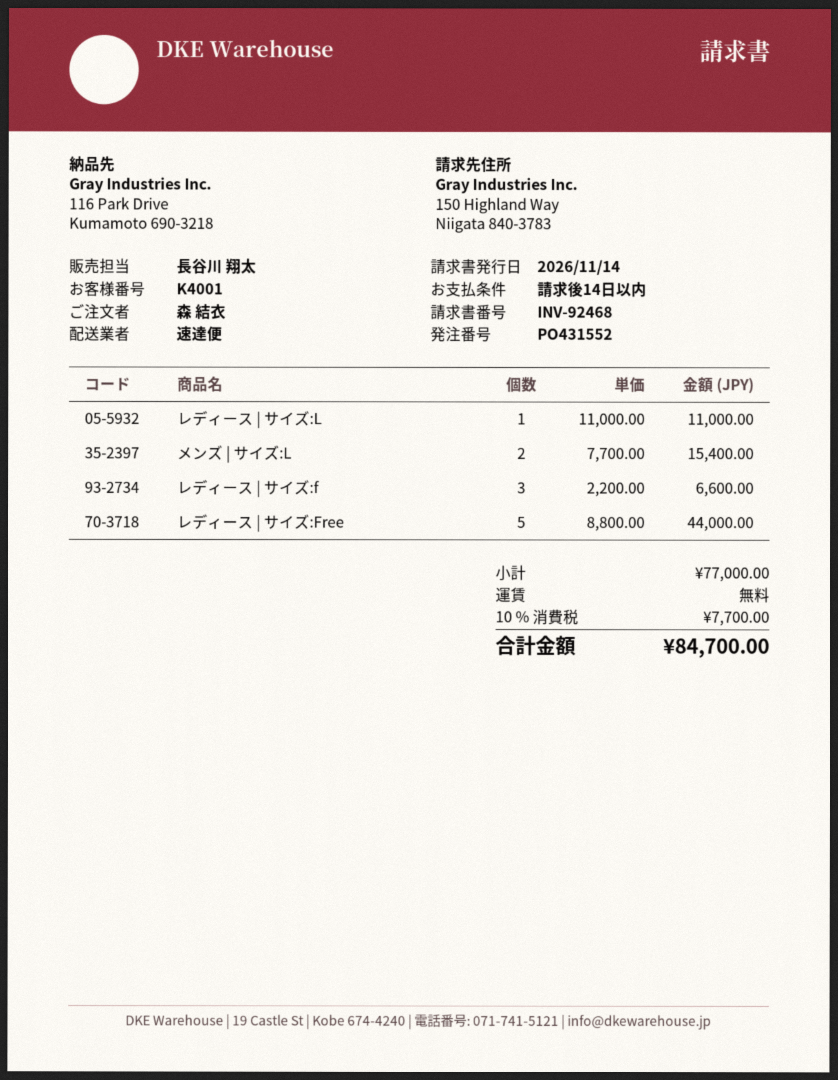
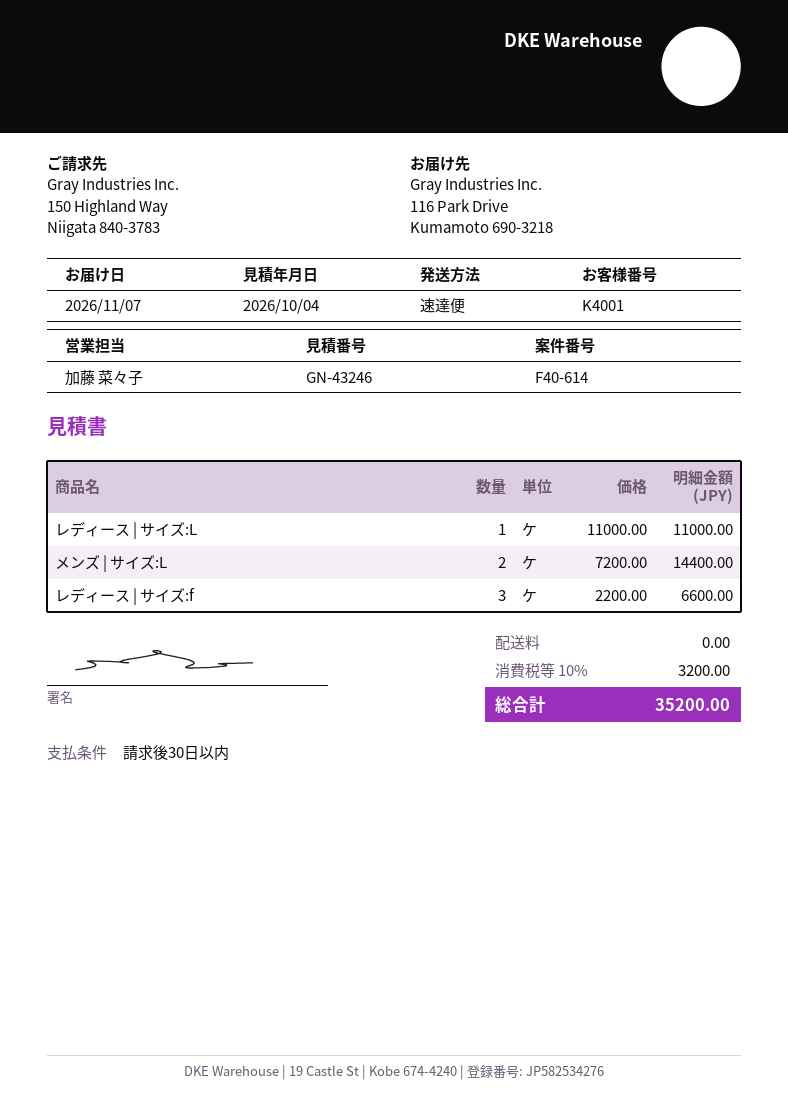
payment terms: 14 days -> 30 days
sales rep: 長谷川 翔太 -> 加藤 菜々子
メンズ | サイズ:L: 2 x 7700.00 = 15400.00 -> 2 x 7200.00 = 14400.00
レディース | サイズ:Free: 5 x 8800.00 = 44000.00 -> none
tax: 10% = 7700.00 -> 10% = 3200.00
total: 84700.00 -> 35200.00

